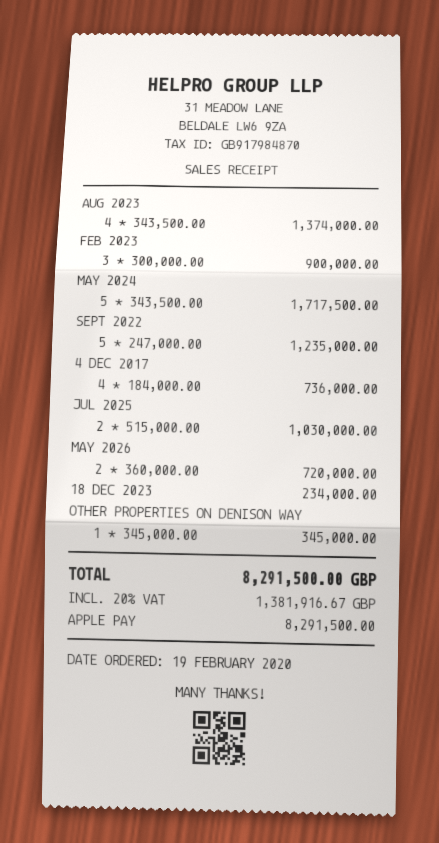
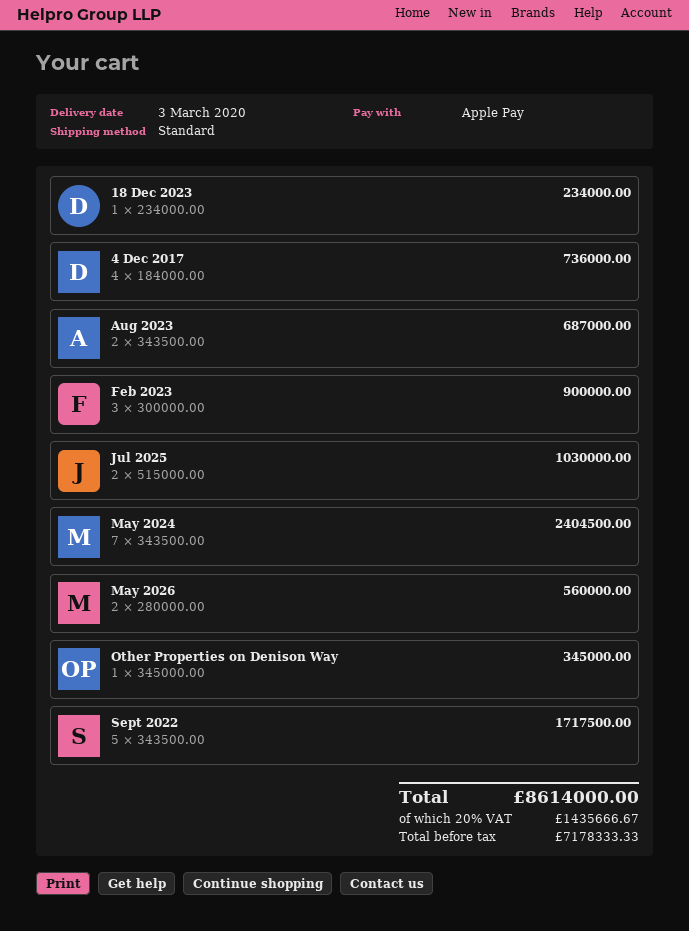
AUG 2023: 4 x 343500.00 = 1374000.00 -> 2 x 343500.00 = 687000.00
MAY 2024: 5 x 343500.00 = 1717500.00 -> 7 x 343500.00 = 2404500.00
SEPT 2022: 5 x 247000.00 = 1235000.00 -> 5 x 343500.00 = 1717500.00
MAY 2026: 2 x 360000.00 = 720000.00 -> 2 x 280000.00 = 560000.00
tax: 20% = 1381916.67 -> 20% = 1435666.67
total: 8291500.00 -> 8614000.00

